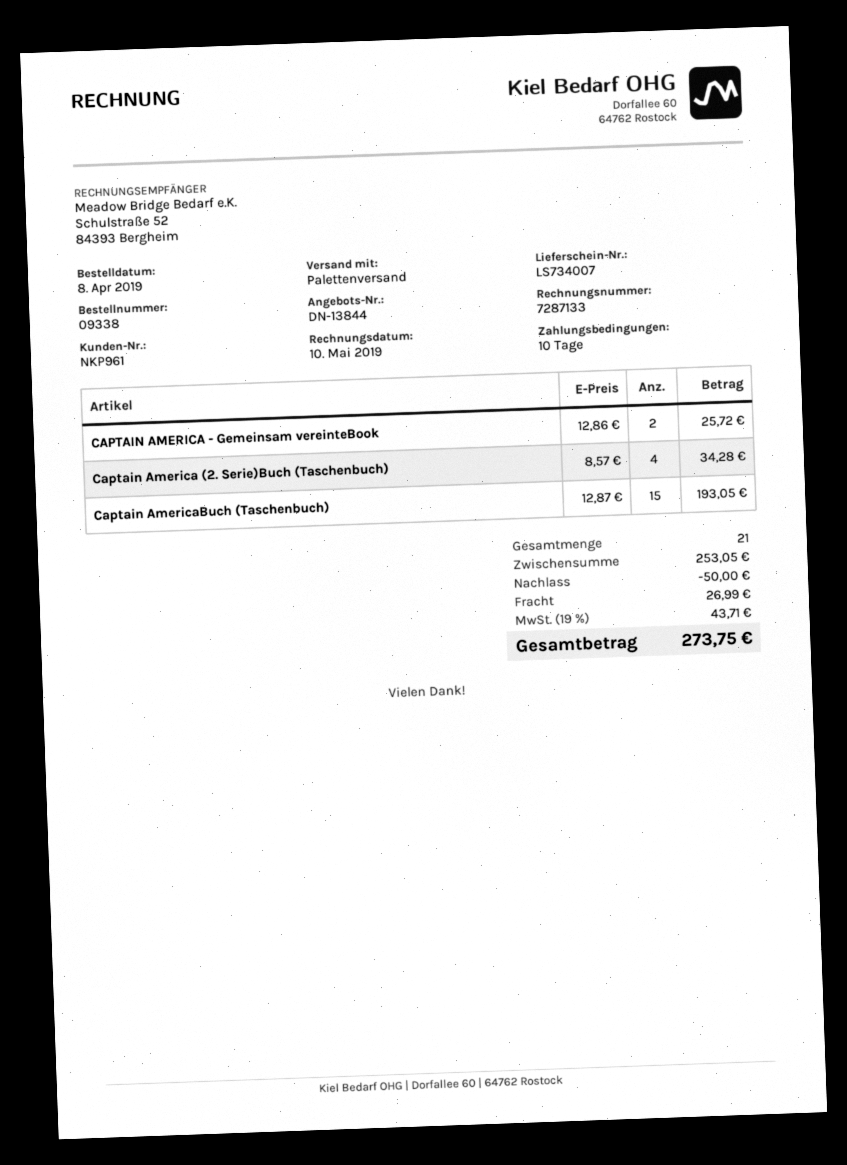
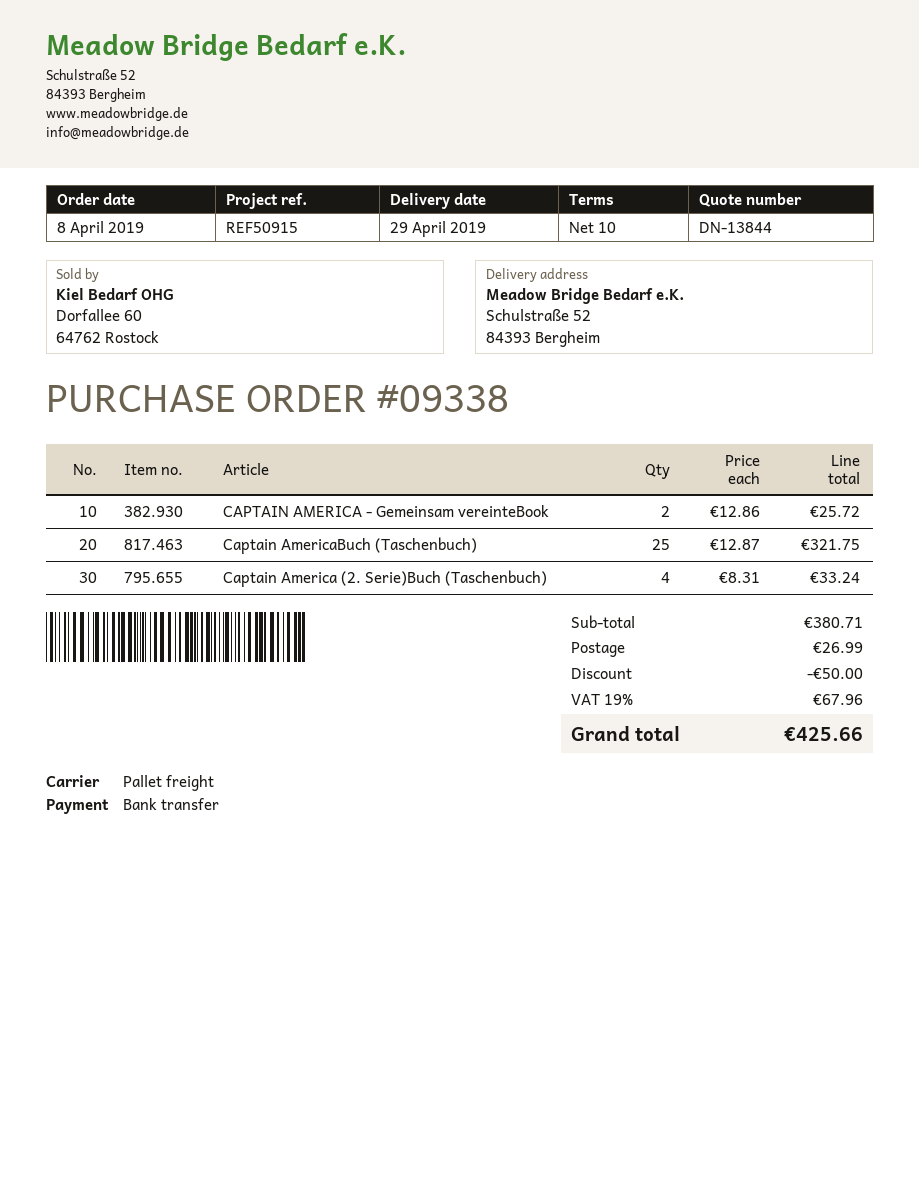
Captain America (2. Serie)Buch (Taschenbuch): 4 x 8.57 = 34.28 -> 4 x 8.31 = 33.24
Captain AmericaBuch (Taschenbuch): 15 x 12.87 = 193.05 -> 25 x 12.87 = 321.75
subtotal: 253.05 -> 380.71
tax: 19% = 43.71 -> 19% = 67.96
total: 273.75 -> 425.66

